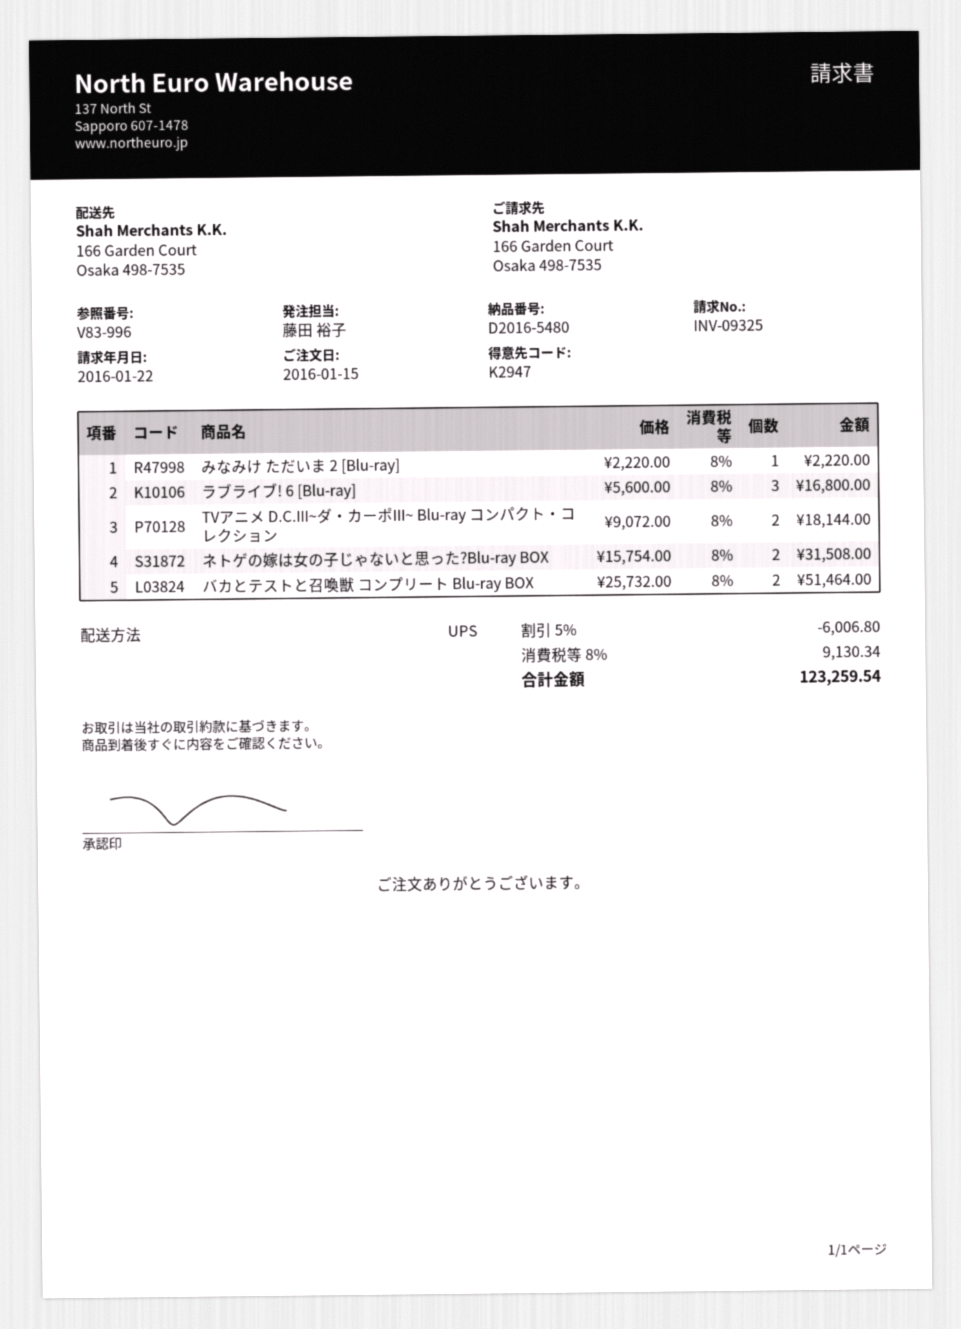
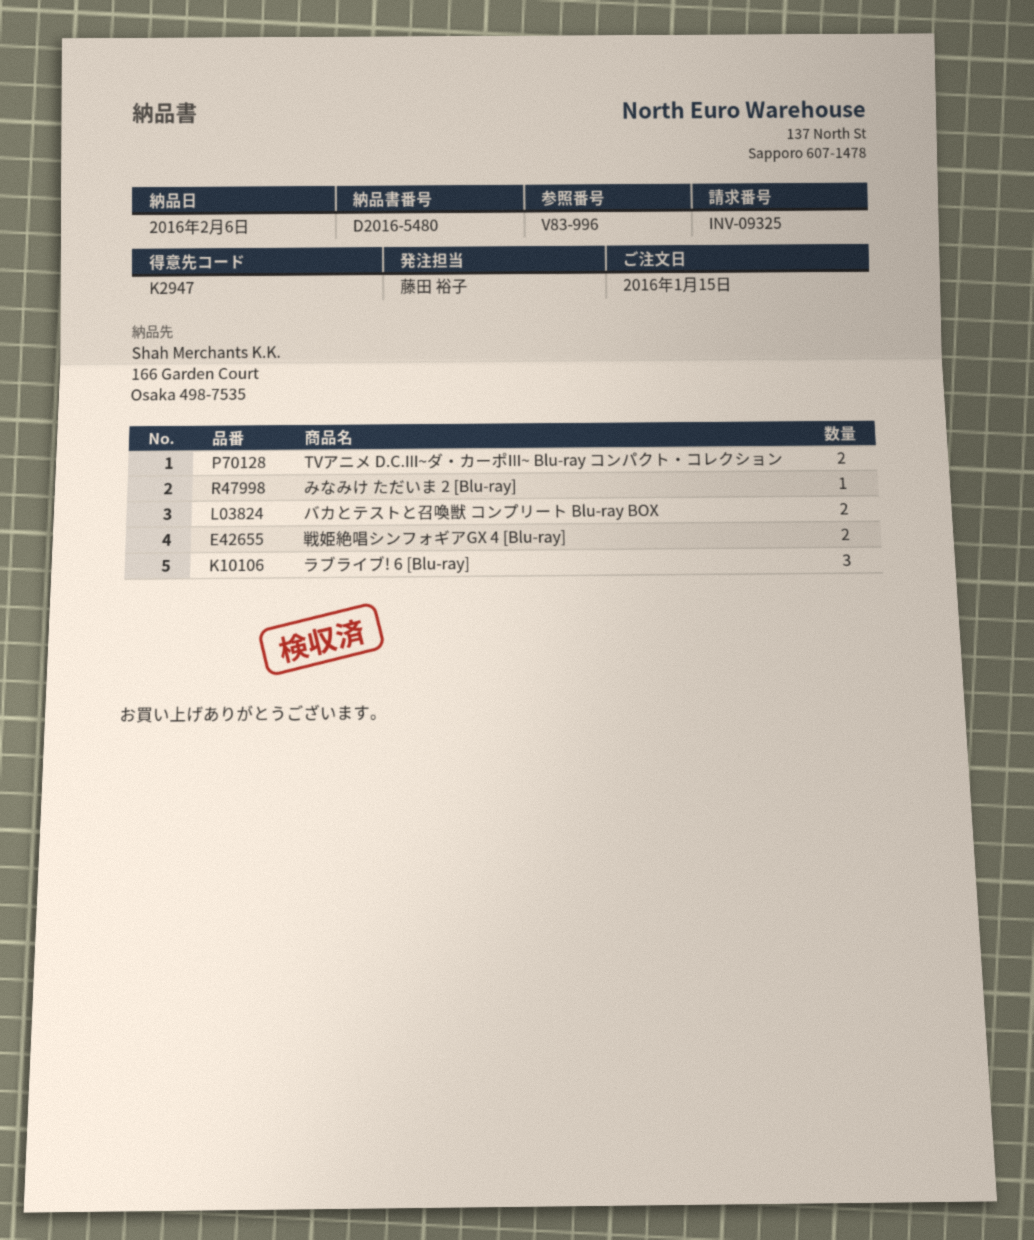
ネトゲの嫁は女の子じゃないと思った?Blu-ray BOX: 2 -> none
戦姫絶唱シンフォギアGX 4 [Blu-ray]: none -> 2

